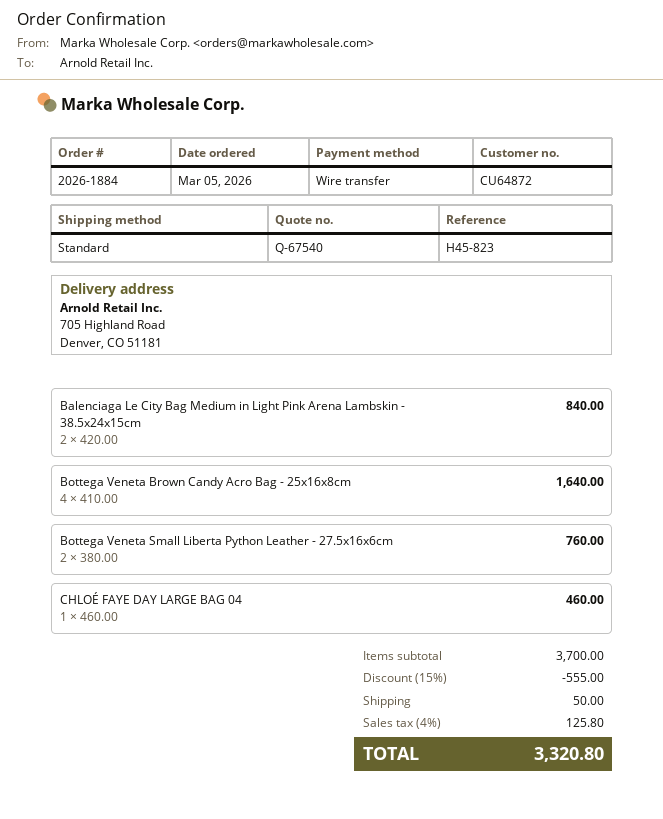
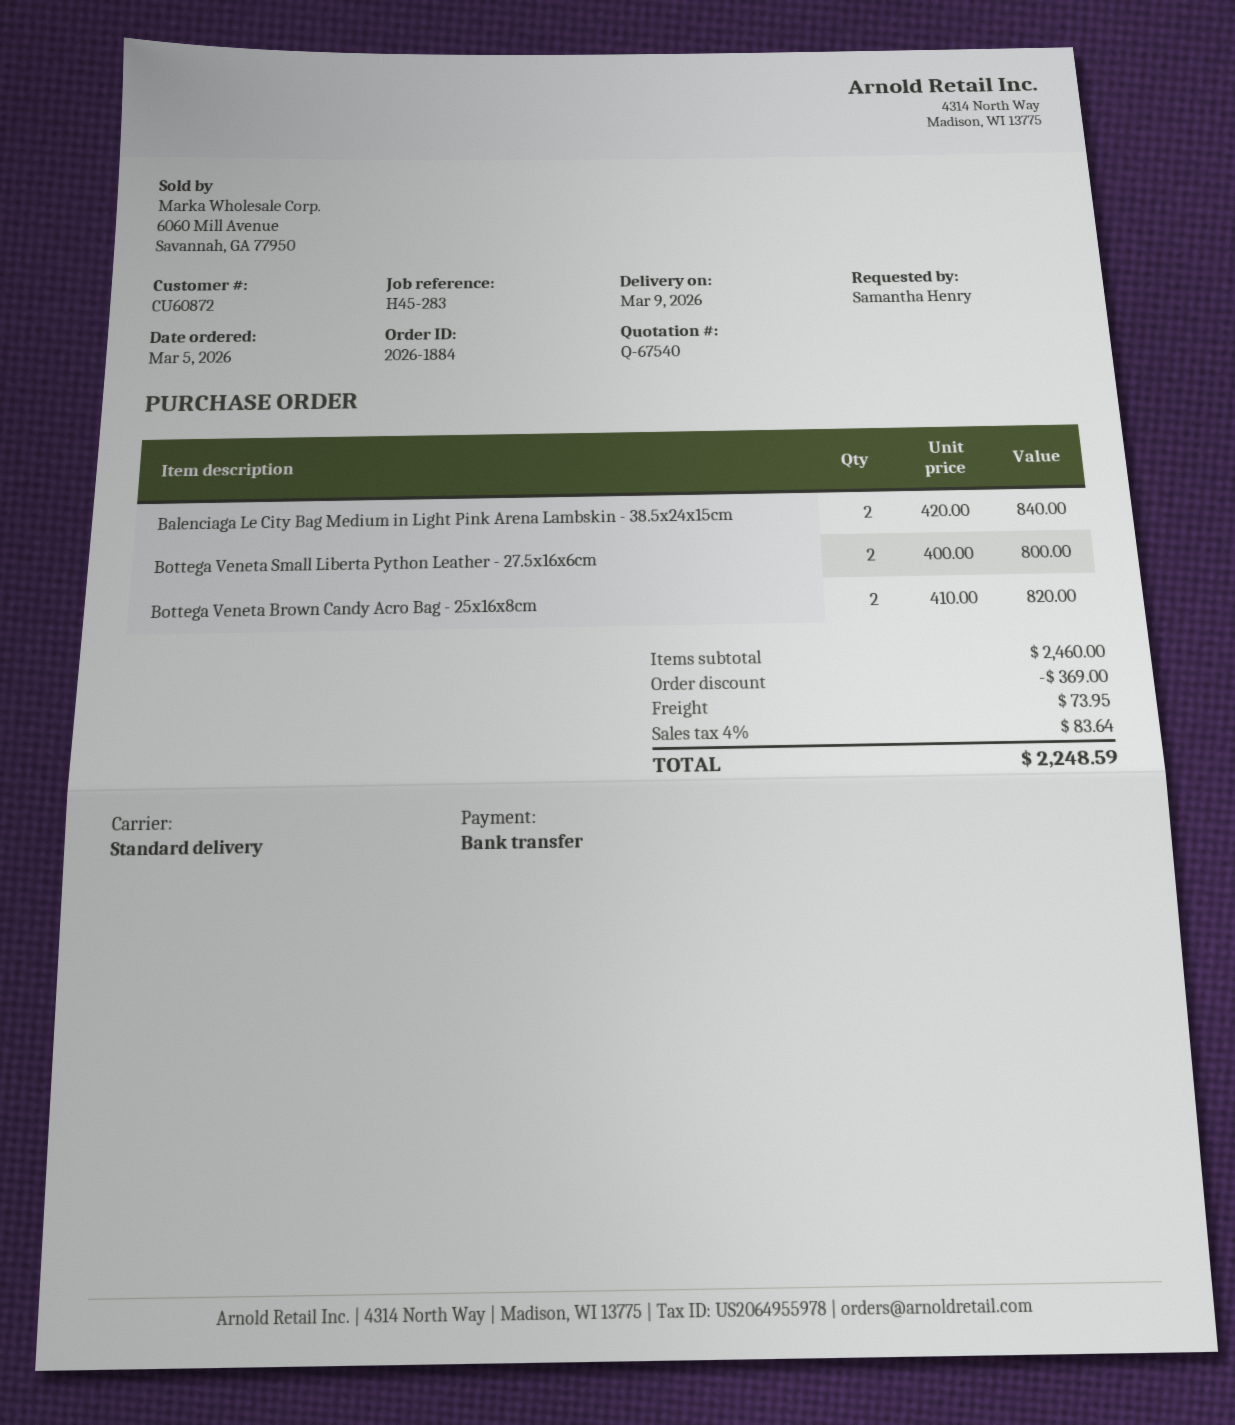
customer number: CU64872 -> CU60872
reference: H45-823 -> H45-283
Bottega Veneta Brown Candy Acro Bag - 25x16x8cm: 4 x 410.00 = 1640.00 -> 2 x 410.00 = 820.00
Bottega Veneta Small Liberta Python Leather - 27.5x16x6cm: 2 x 380.00 = 760.00 -> 2 x 400.00 = 800.00
CHLOÉ FAYE DAY LARGE BAG 04: 1 x 460.00 = 460.00 -> none
subtotal: 3700.00 -> 2460.00
discount: 555.00 -> 369.00
shipping: 50.00 -> 73.95
tax: 4% = 125.80 -> 4% = 83.64
total: 3320.80 -> 2248.59

